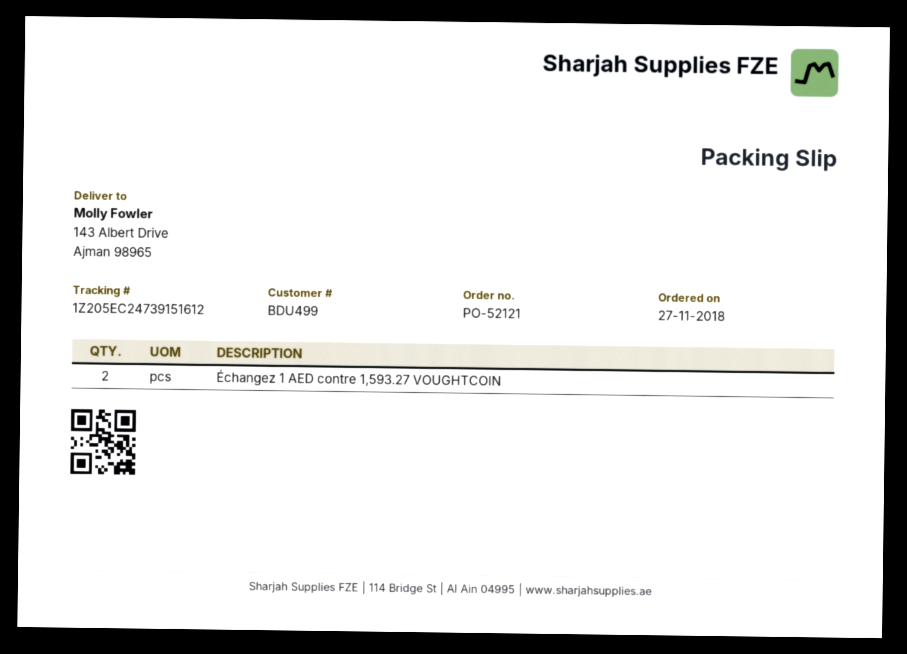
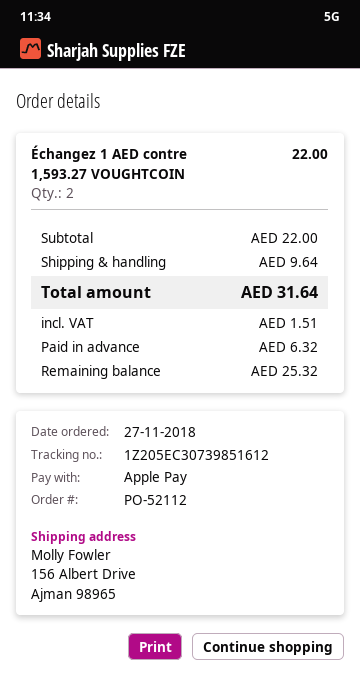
order number: PO-52121 -> PO-52112
tracking number: 1Z205EC24739151612 -> 1Z205EC30739851612
ship to: 143 Albert Drive, Ajman 98965 -> 156 Albert Drive, Ajman 98965

